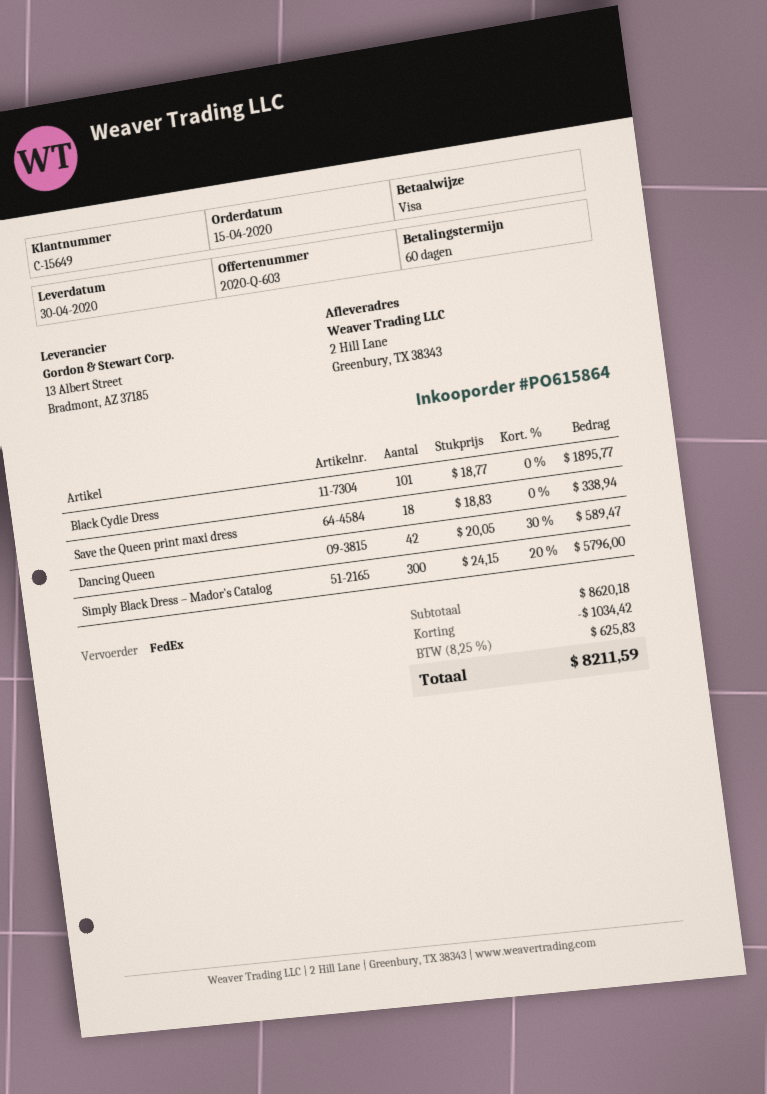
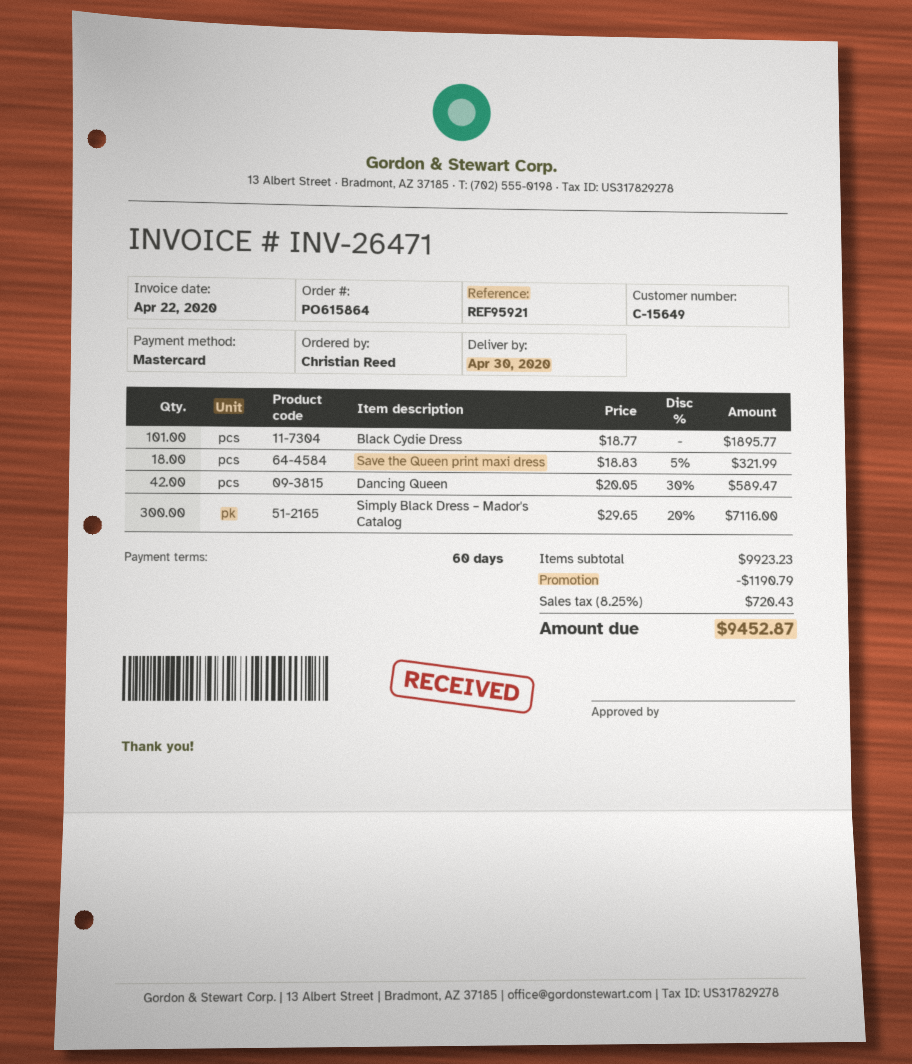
payment method: Visa -> Mastercard
Save the Queen print maxi dress: 18 x 18.83 = 338.94 -> 18 x 18.83 - 5% = 321.99
Simply Black Dress – Mador's Catalog: 300 x 24.15 - 20% = 5796.00 -> 300 x 29.65 - 20% = 7116.00
subtotal: 8620.18 -> 9923.23
discount: 1034.42 -> 1190.79
tax: 8.25% = 625.83 -> 8.25% = 720.43
total: 8211.59 -> 9452.87

